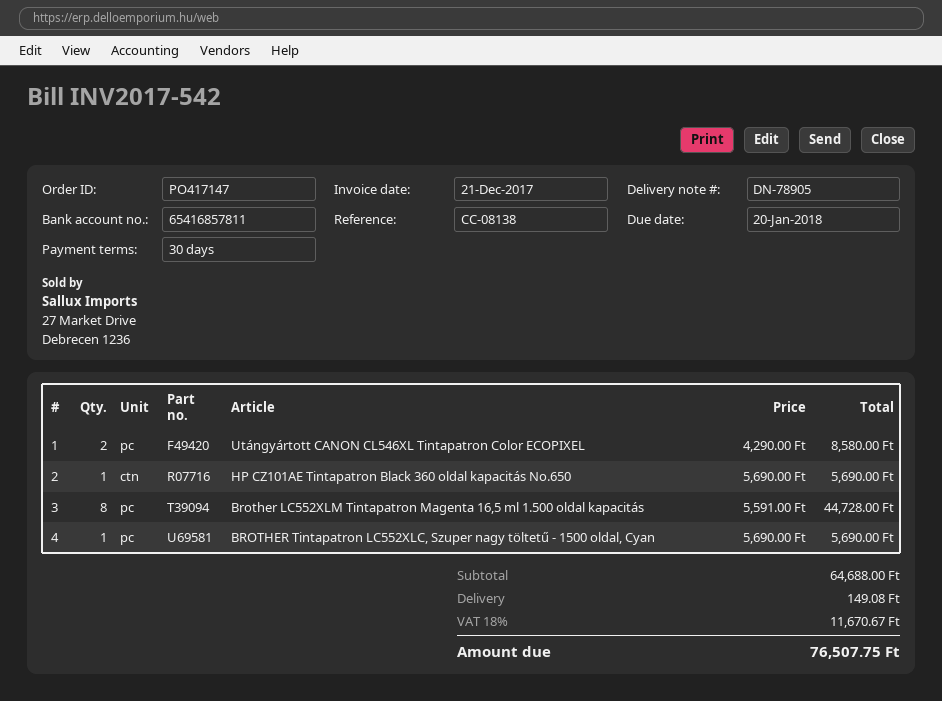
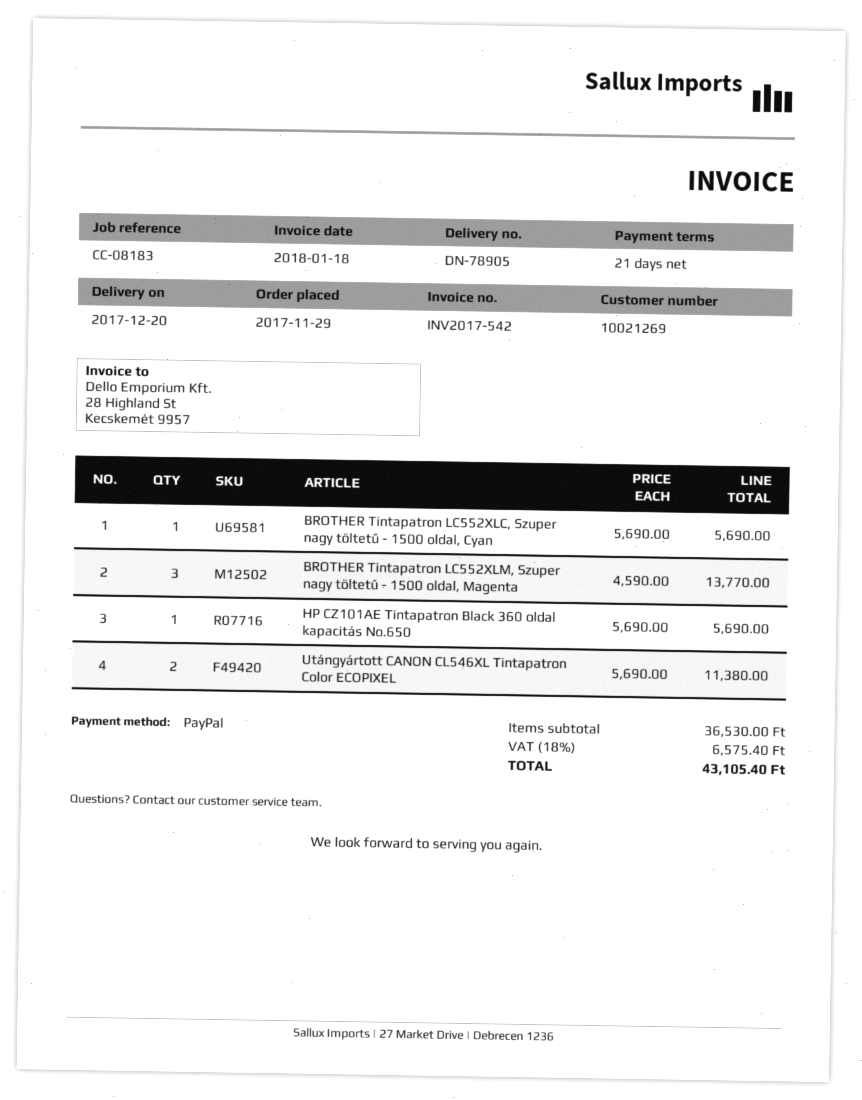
invoice date: 2017-12-21 -> 2018-01-18
payment terms: 30 days -> 21 days
reference: CC-08138 -> CC-08183
Utángyártott CANON CL546XL Tintapatron Color ECOPIXEL: 2 x 4290.00 = 8580.00 -> 2 x 5690.00 = 11380.00
Brother LC552XLM Tintapatron Magenta 16,5 ml 1.500 oldal kapacitás: 8 x 5591.00 = 44728.00 -> none
BROTHER Tintapatron LC552XLM, Szuper nagy töltetű - 1500 oldal, Magenta: none -> 3 x 4590.00 = 13770.00
subtotal: 64688.00 -> 36530.00
shipping: 149.08 -> none
tax: 18% = 11670.67 -> 18% = 6575.40
total: 76507.75 -> 43105.40

